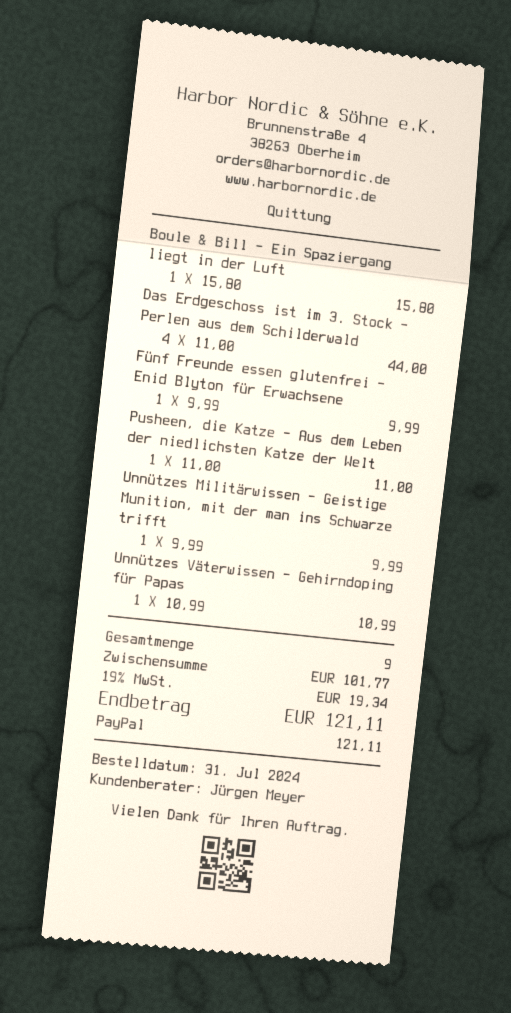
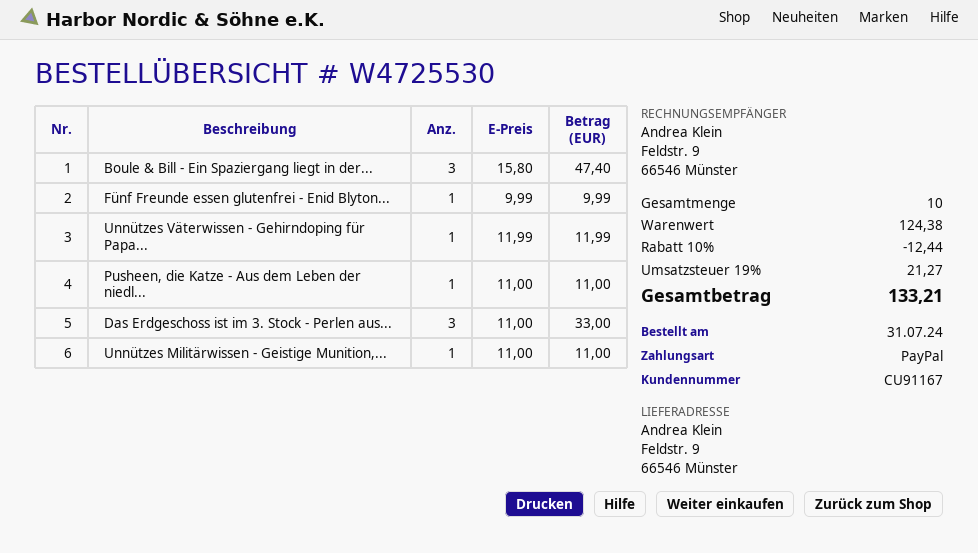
Boule & Bill - Ein Spaziergang liegt in der Luft: 1 x 15.80 = 15.80 -> 3 x 15.80 = 47.40
Das Erdgeschoss ist im 3. Stock - Perlen aus dem Schilderwald: 4 x 11.00 = 44.00 -> 3 x 11.00 = 33.00
Unnützes Militärwissen - Geistige Munition, mit der man ins Schwarze trifft: 1 x 9.99 = 9.99 -> 1 x 11.00 = 11.00
Unnützes Väterwissen - Gehirndoping für Papas: 1 x 10.99 = 10.99 -> 1 x 11.99 = 11.99
total quantity: 9 -> 10
subtotal: 101.77 -> 124.38
discount: none -> 10% = 12.44
tax: 19% = 19.34 -> 19% = 21.27
total: 121.11 -> 133.21

